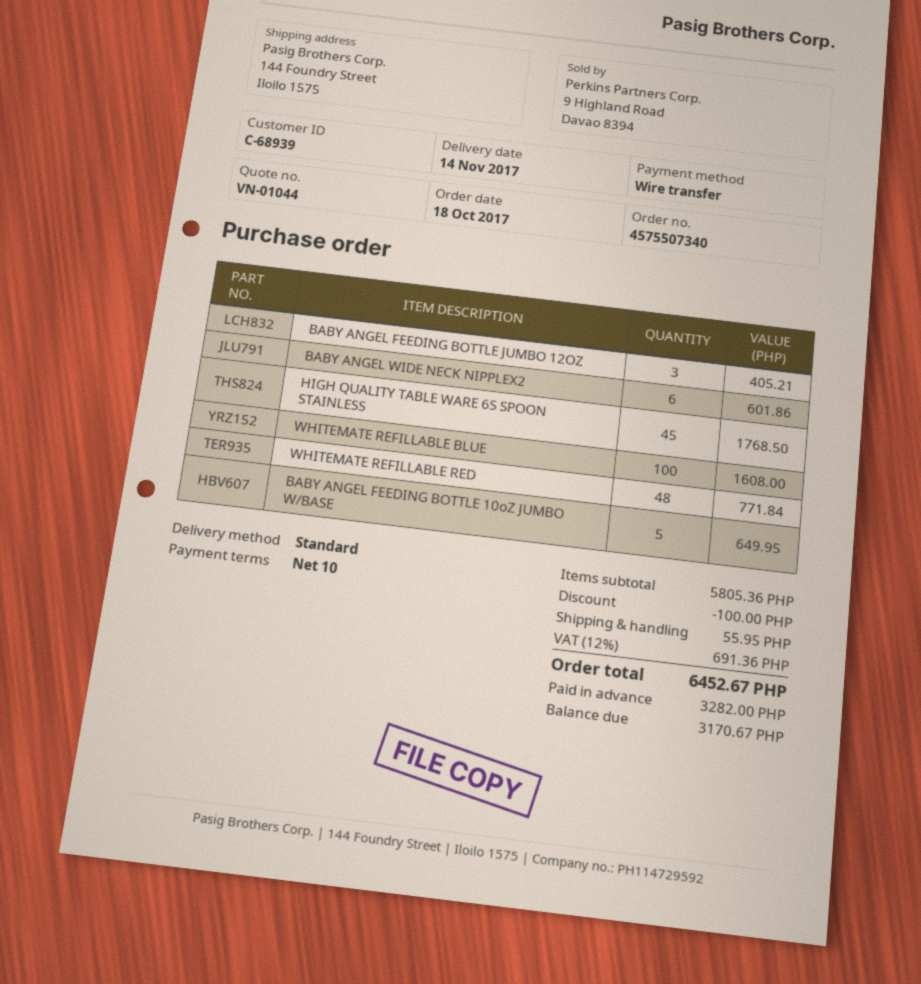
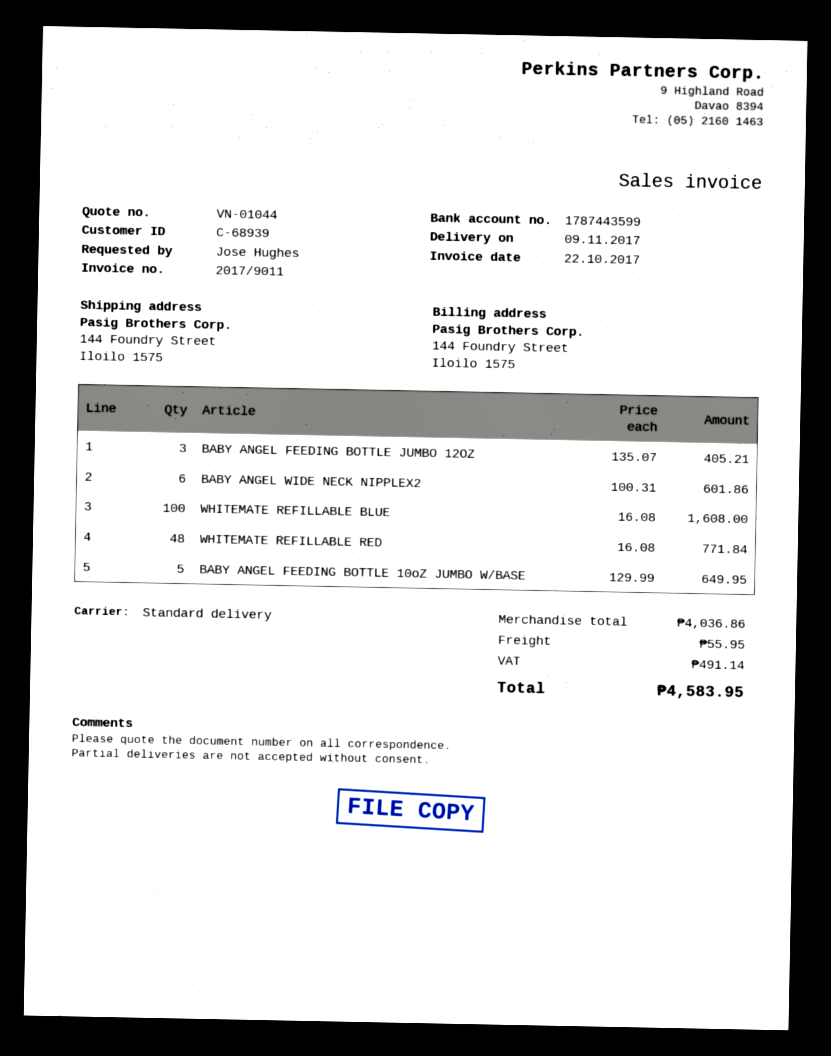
delivery date: 2017-11-14 -> 2017-11-09
HIGH QUALITY TABLE WARE 6S SPOON STAINLESS: 45 for 1768.50 -> none
subtotal: 5805.36 -> 4036.86
discount: 100.00 -> none
tax: 691.36 -> 491.14
total: 6452.67 -> 4583.95

